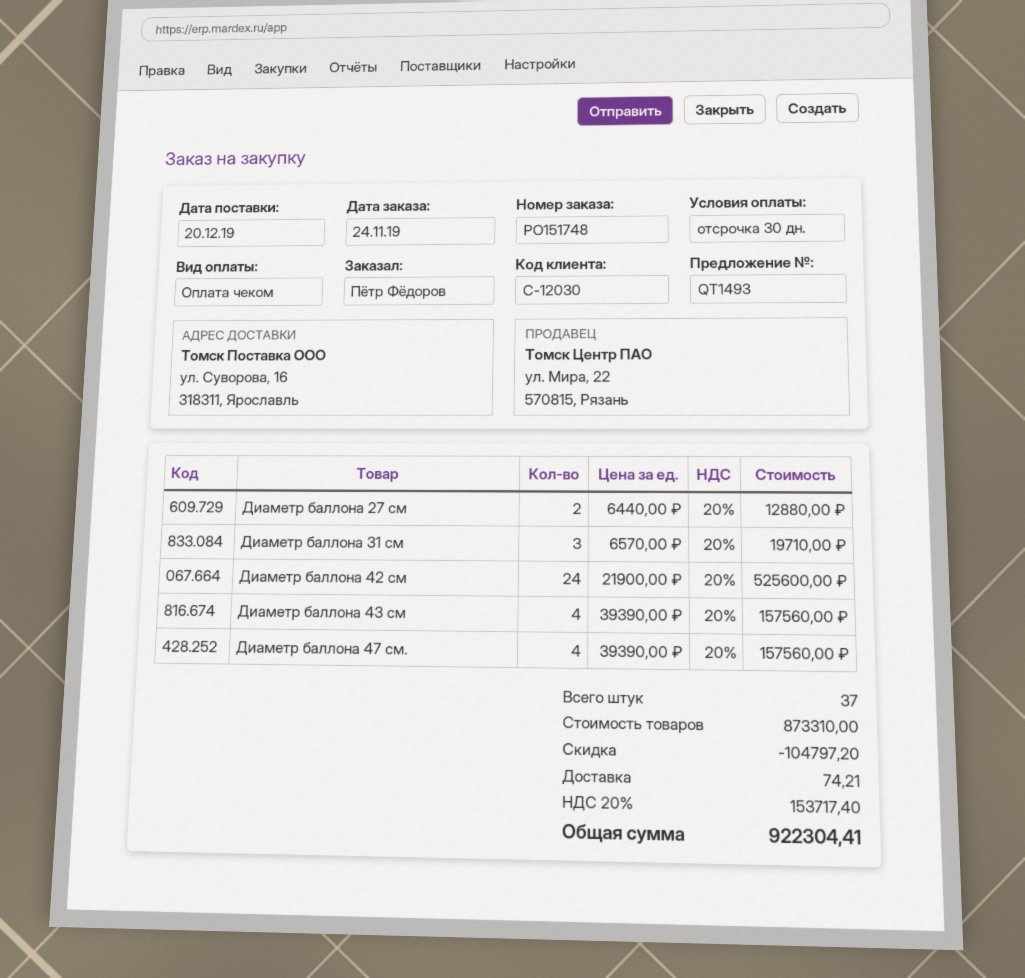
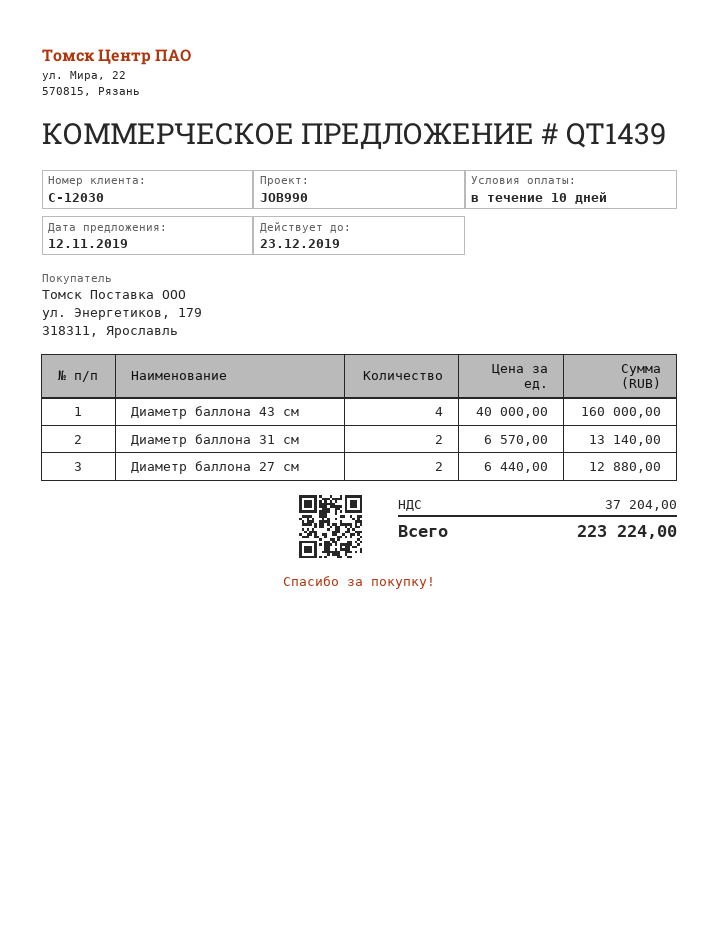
quote number: QT1493 -> QT1439
payment terms: 30 days -> 10 days
Диаметр баллона 31 см: 3 x 6570.00 = 19710.00 -> 2 x 6570.00 = 13140.00
Диаметр баллона 42 см: 24 x 21900.00 = 525600.00 -> none
Диаметр баллона 43 см: 4 x 39390.00 = 157560.00 -> 4 x 40000.00 = 160000.00
Диаметр баллона 47 см.: 4 x 39390.00 = 157560.00 -> none
discount: 104797.20 -> none
shipping: 74.21 -> none
tax: 153717.40 -> 37204.00
total: 922304.41 -> 223224.00

